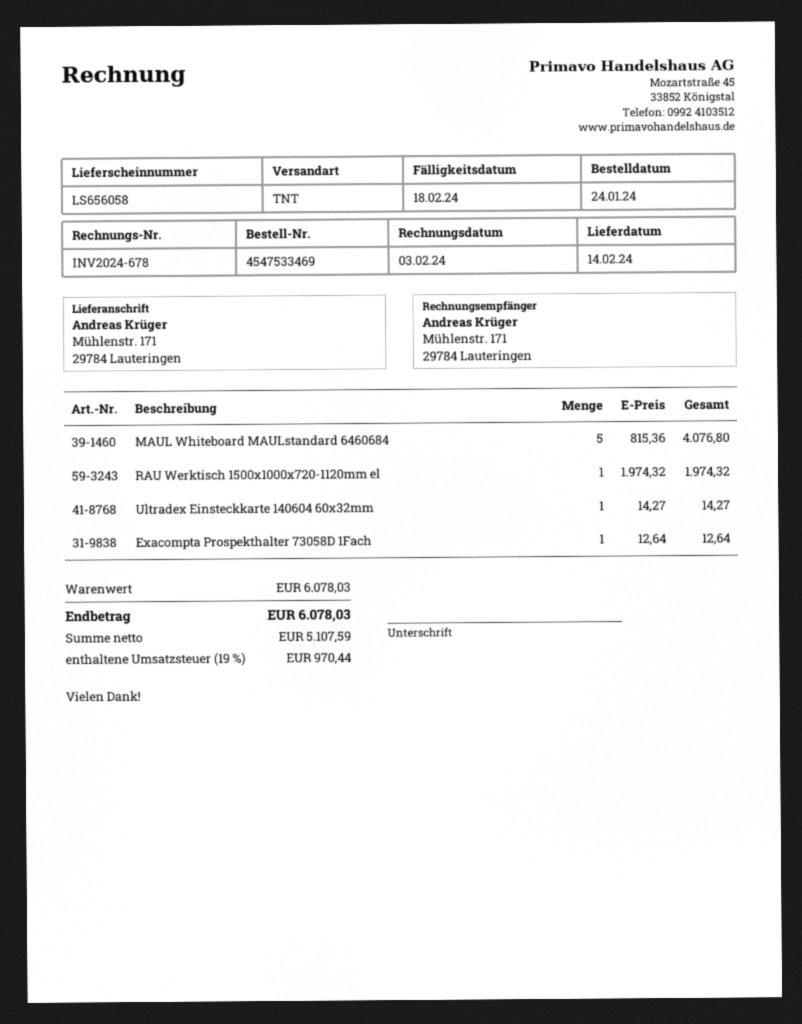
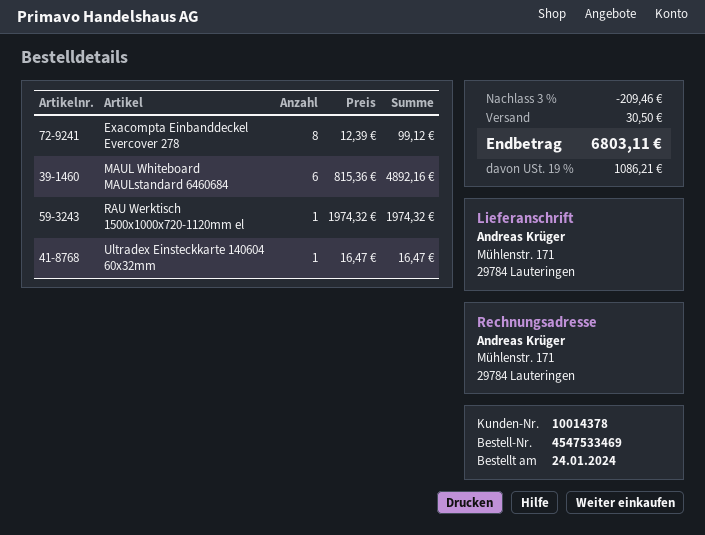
MAUL Whiteboard MAULstandard 6460684: 5 x 815.36 = 4076.80 -> 6 x 815.36 = 4892.16
Ultradex Einsteckkarte 140604 60x32mm: 1 x 14.27 = 14.27 -> 1 x 16.47 = 16.47
Exacompta Prospekthalter 73058D 1Fach: 1 x 12.64 = 12.64 -> none
Exacompta Einbanddeckel Evercover 278: none -> 8 x 12.39 = 99.12
discount: none -> 3% = 209.46
shipping: none -> 30.50
tax: 19% = 970.44 -> 19% = 1086.21
total: 6078.03 -> 6803.11

